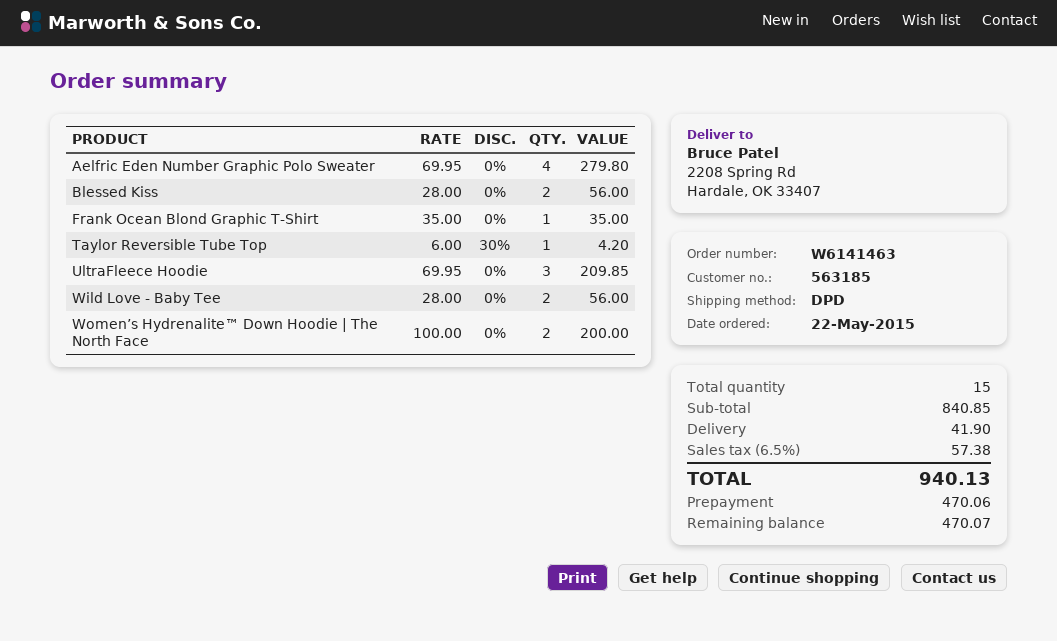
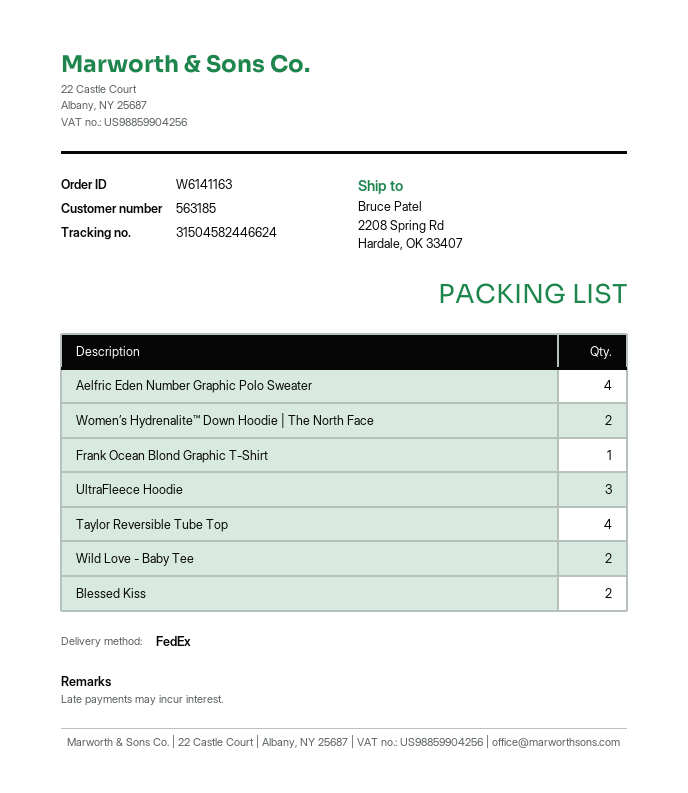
order number: W6141463 -> W6141163
shipping method: DPD -> FedEx
Taylor Reversible Tube Top: 1 -> 4

